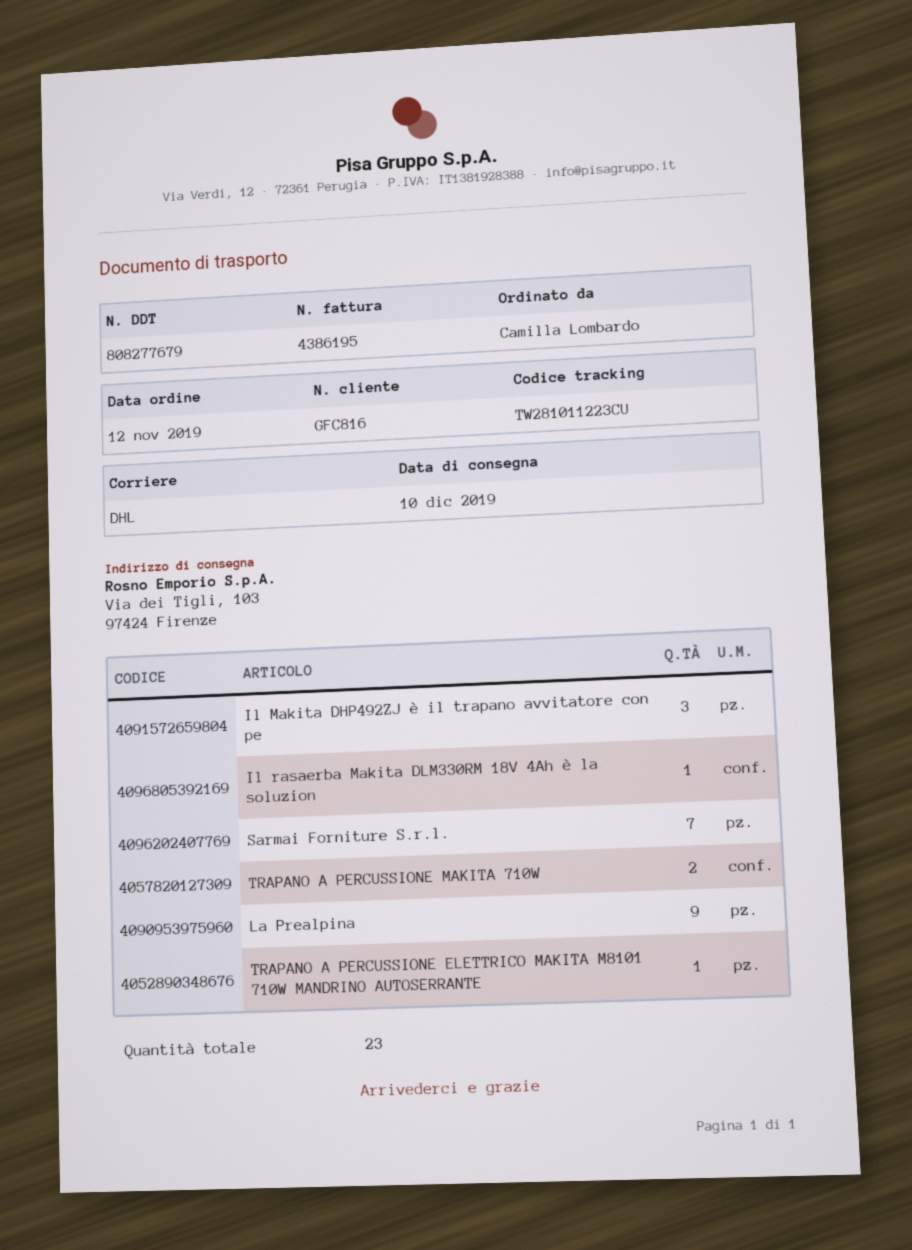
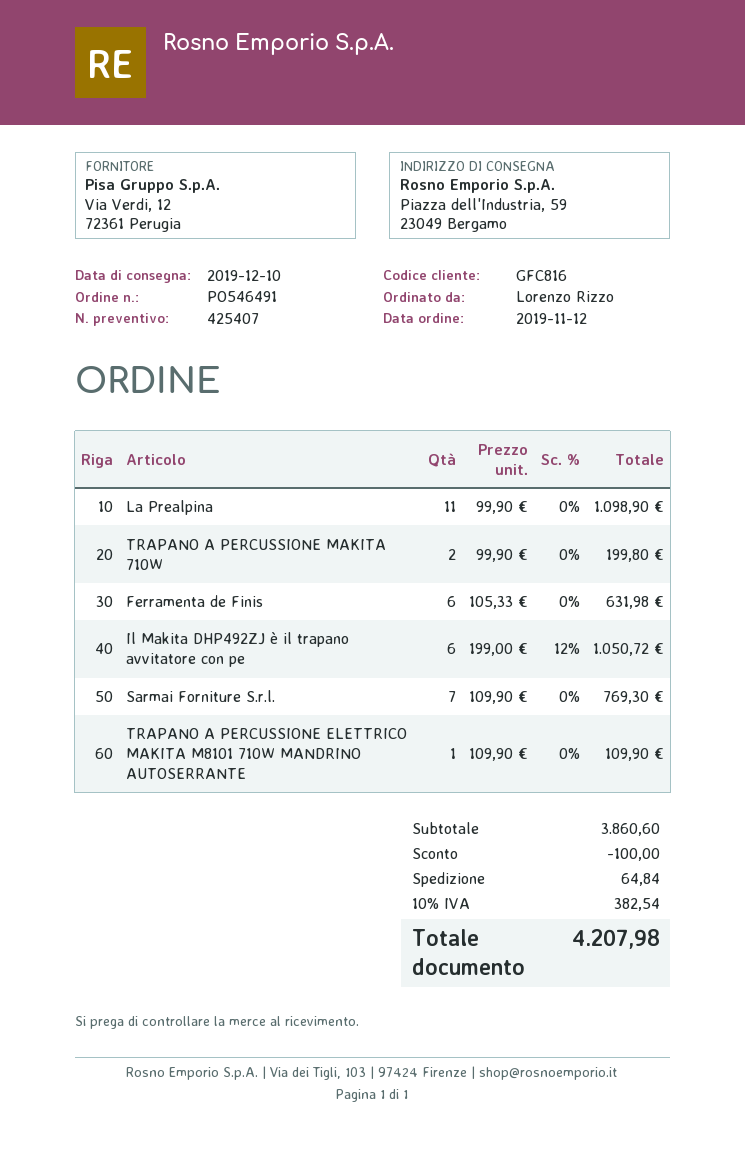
ordered by: Camilla Lombardo -> Lorenzo Rizzo
ship to: Via dei Tigli, 103, 97424 Firenze -> Piazza dell'Industria, 59, 23049 Bergamo
Il Makita DHP492ZJ è il trapano avvitatore con pe: 3 -> 6
Il rasaerba Makita DLM330RM 18V 4Ah è la soluzion: 1 -> none
La Prealpina: 9 -> 11
Ferramenta de Finis: none -> 6

